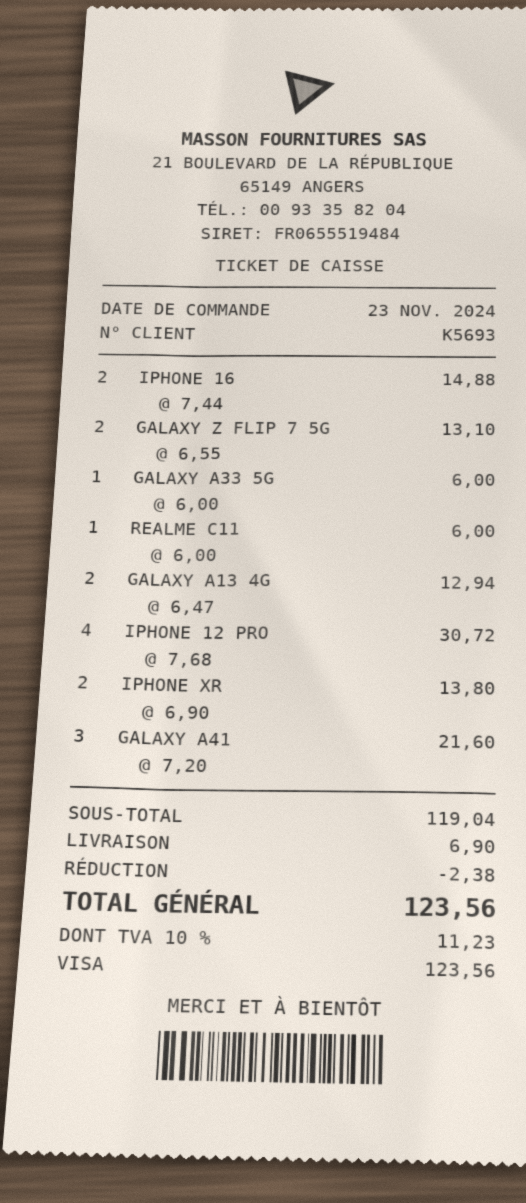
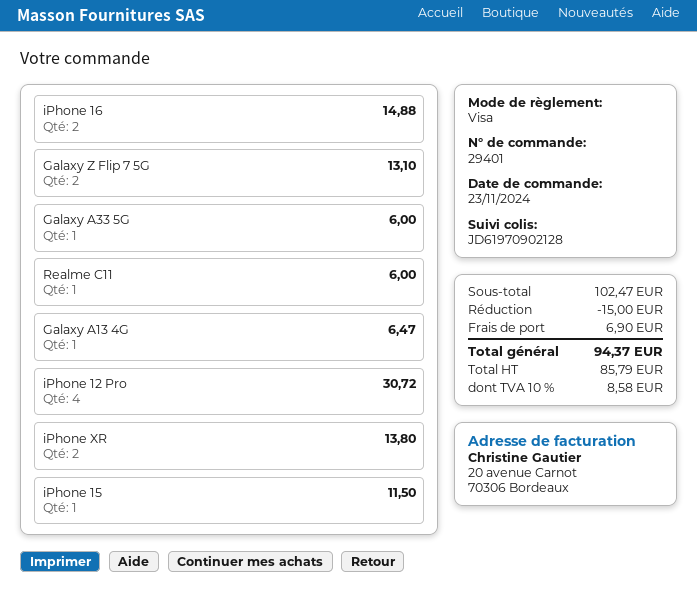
GALAXY A13 4G: 2 for 12.94 -> 1 for 6.47
GALAXY A41: 3 for 21.60 -> none
iPhone 15: none -> 1 for 11.50
subtotal: 119.04 -> 102.47
discount: 2.38 -> 15.00
tax: 10% = 11.23 -> 10% = 8.58
total: 123.56 -> 94.37

